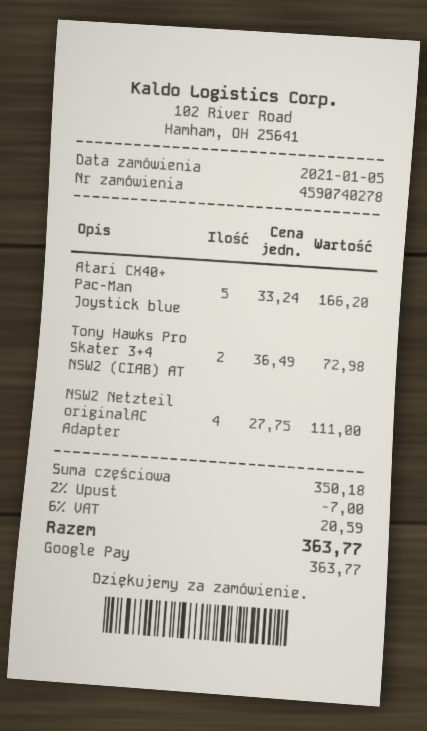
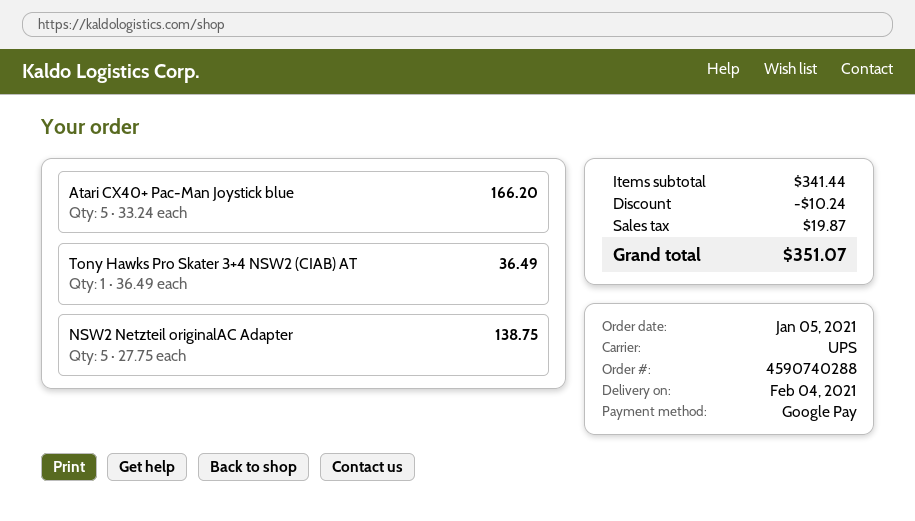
order number: 4590740278 -> 4590740288
Tony Hawks Pro Skater 3+4 NSW2 (CIAB) AT: 2 x 36.49 = 72.98 -> 1 x 36.49 = 36.49
NSW2 Netzteil originalAC Adapter: 4 x 27.75 = 111.00 -> 5 x 27.75 = 138.75
subtotal: 350.18 -> 341.44
discount: 7.00 -> 10.24
tax: 20.59 -> 19.87
total: 363.77 -> 351.07

